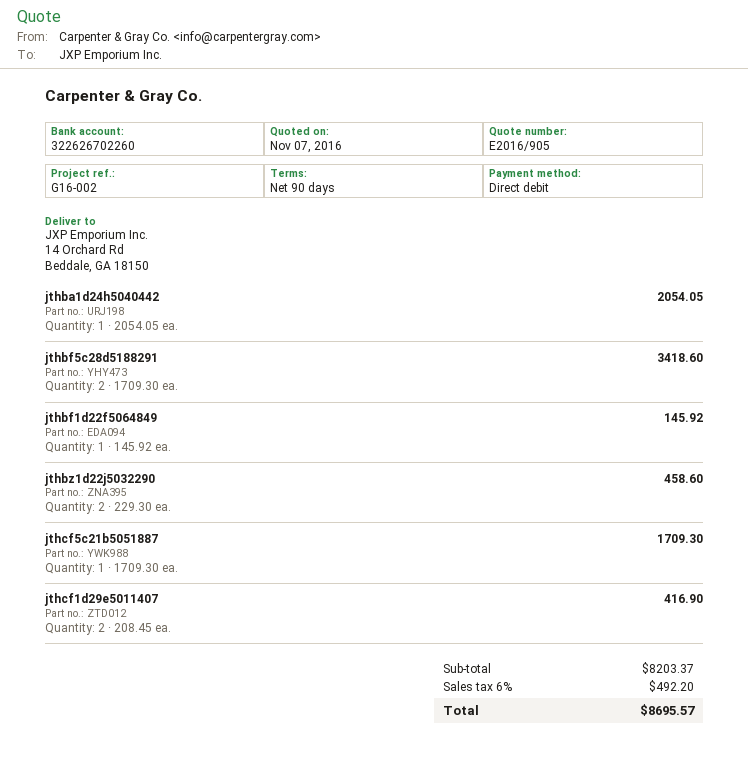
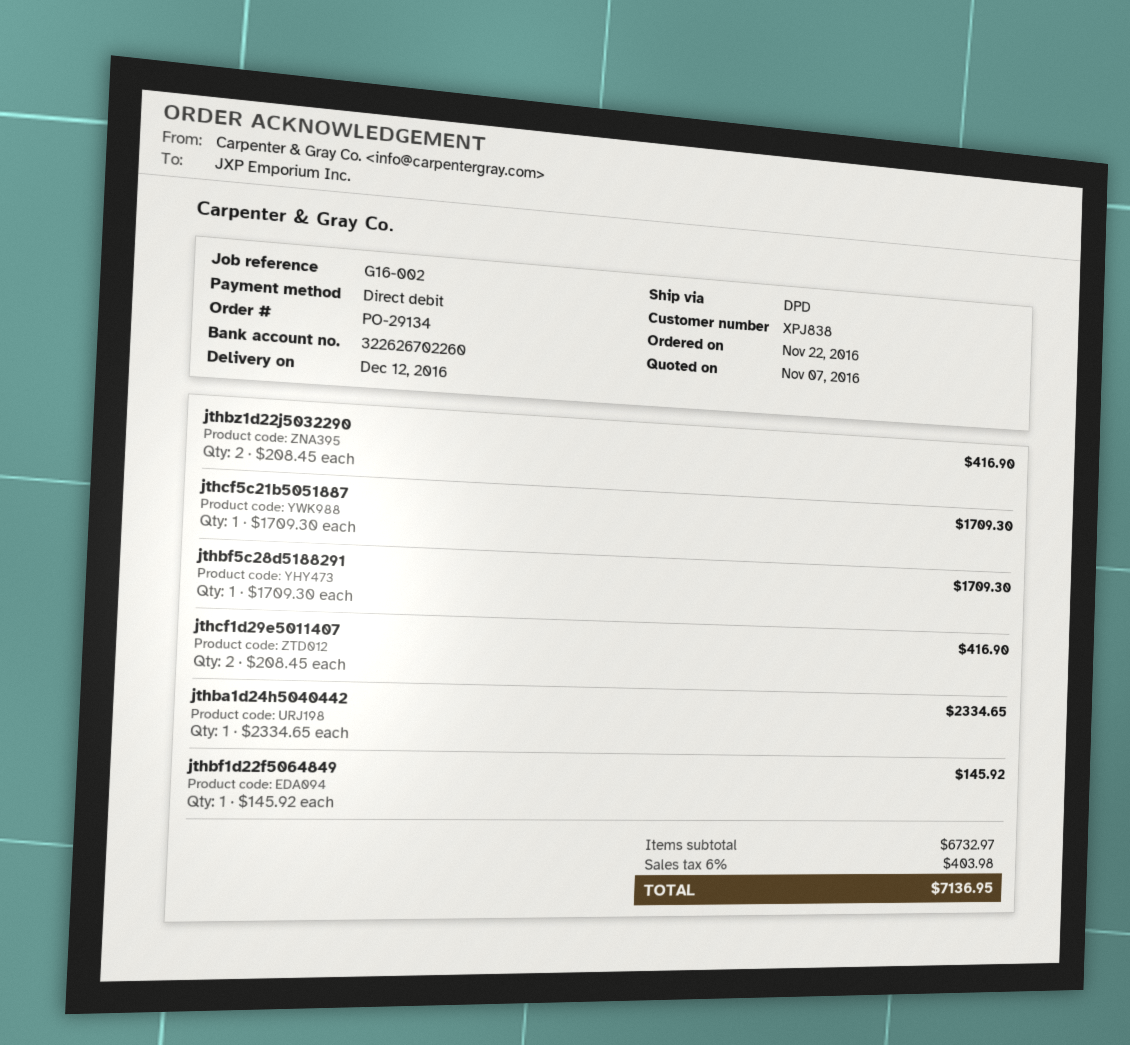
jthba1d24h5040442: 1 x 2054.05 = 2054.05 -> 1 x 2334.65 = 2334.65
jthbf5c28d5188291: 2 x 1709.30 = 3418.60 -> 1 x 1709.30 = 1709.30
jthbz1d22j5032290: 2 x 229.30 = 458.60 -> 2 x 208.45 = 416.90
subtotal: 8203.37 -> 6732.97
tax: 6% = 492.20 -> 6% = 403.98
total: 8695.57 -> 7136.95

